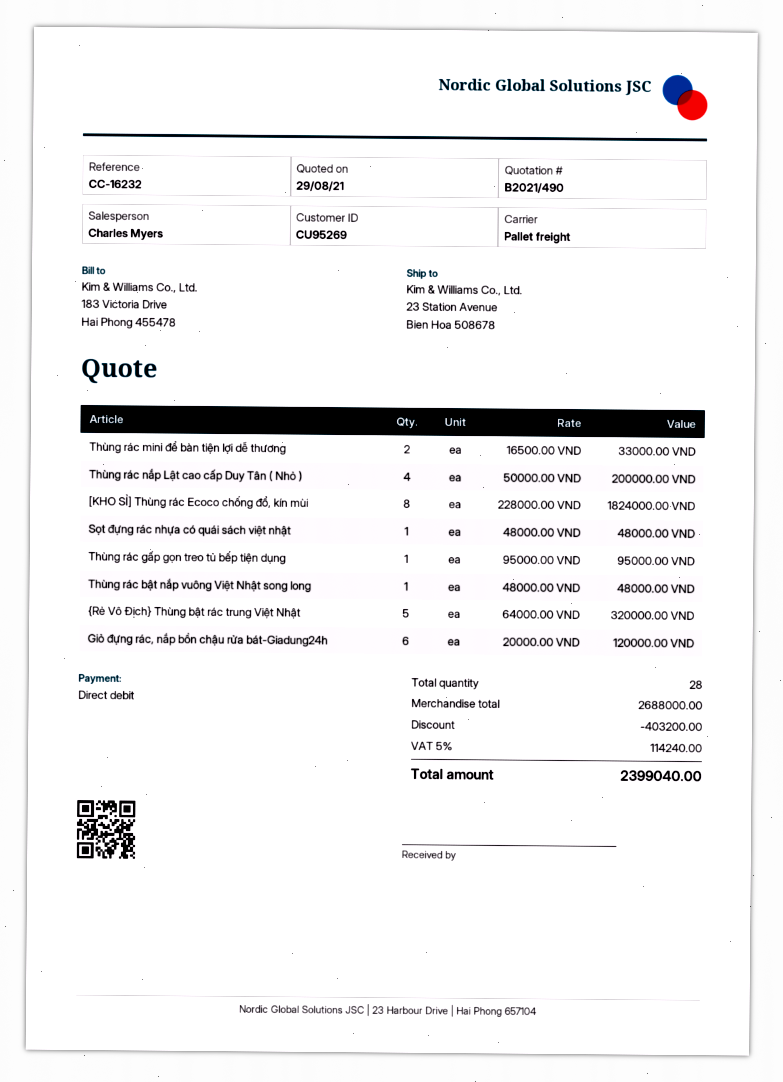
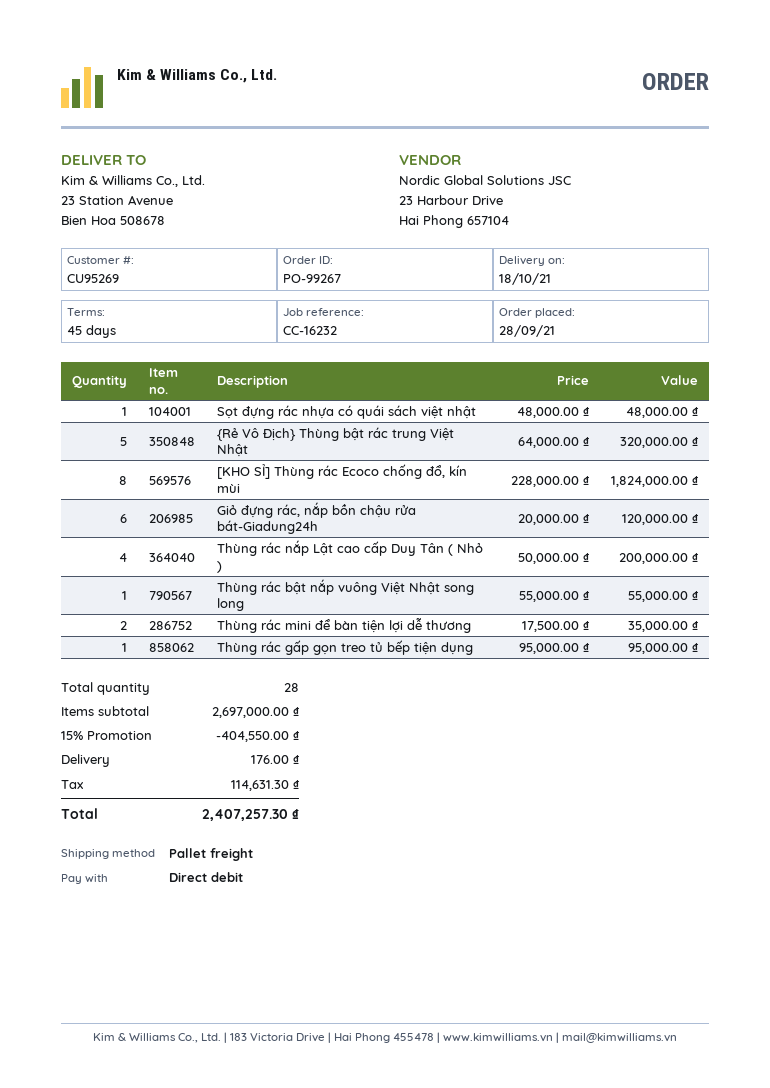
Thùng rác mini để bàn tiện lợi dễ thương: 2 x 16500.00 = 33000.00 -> 2 x 17500.00 = 35000.00
Thùng rác bật nắp vuông Việt Nhật song long: 1 x 48000.00 = 48000.00 -> 1 x 55000.00 = 55000.00
subtotal: 2688000.00 -> 2697000.00
discount: 403200.00 -> 404550.00
shipping: none -> 176.00
tax: 114240.00 -> 114631.30
total: 2399040.00 -> 2407257.30

